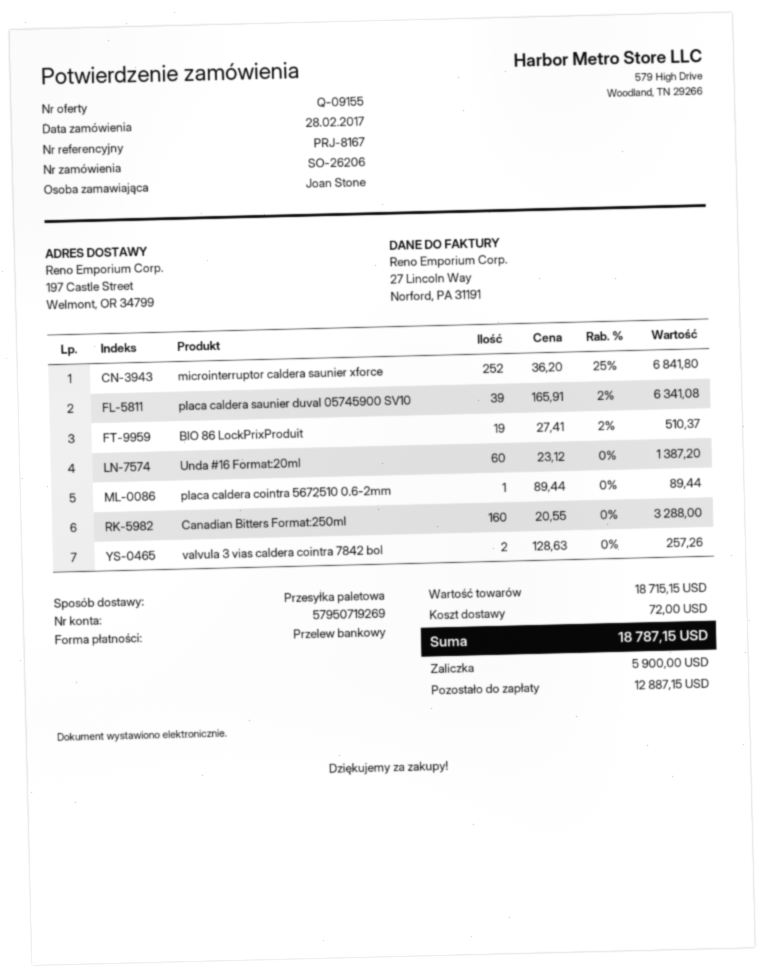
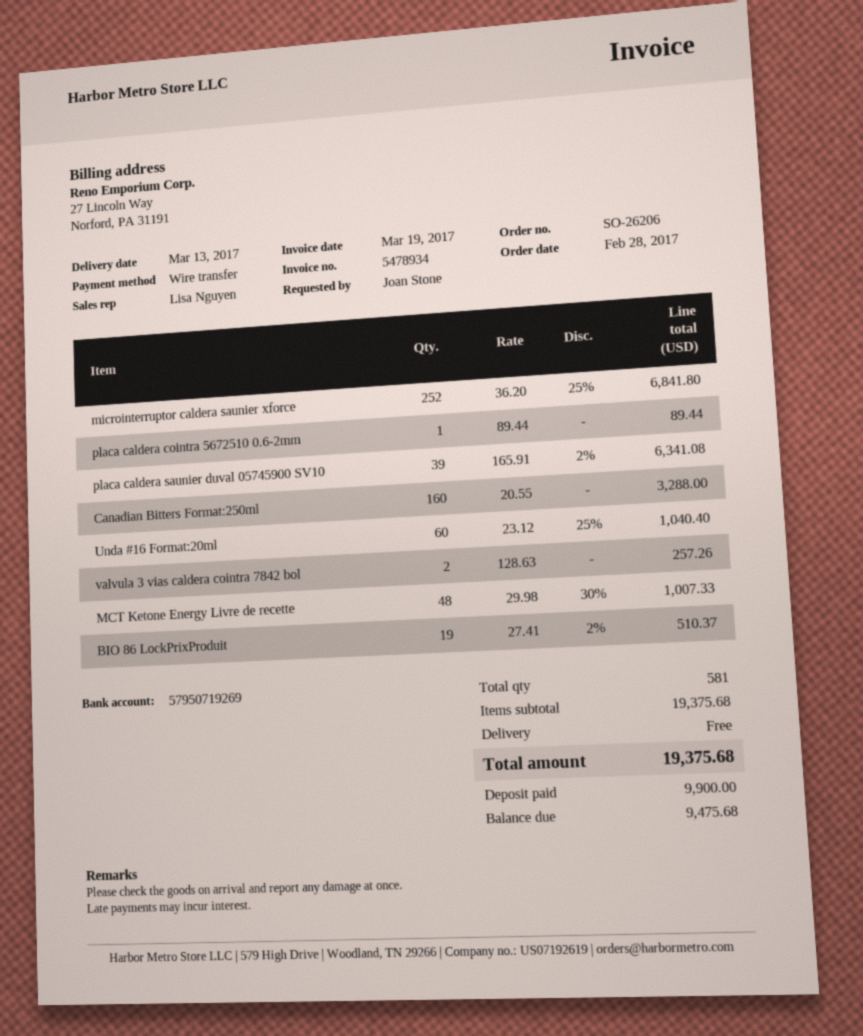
Unda #16 Format:20ml: 60 x 23.12 = 1387.20 -> 60 x 23.12 - 25% = 1040.40
MCT Ketone Energy Livre de recette: none -> 48 x 29.98 - 30% = 1007.33
subtotal: 18715.15 -> 19375.68
shipping: 72.00 -> 0.00
total: 18787.15 -> 19375.68
deposit: 5900.00 -> 9900.00
balance: 12887.15 -> 9475.68

